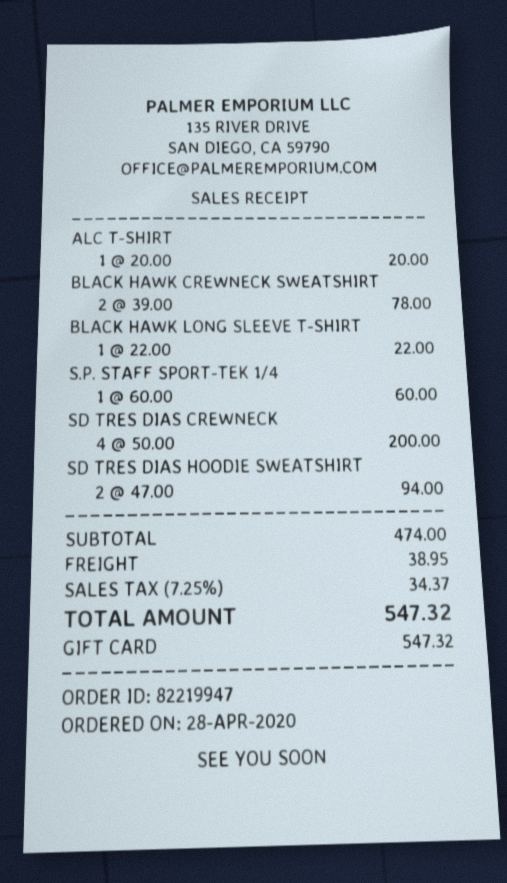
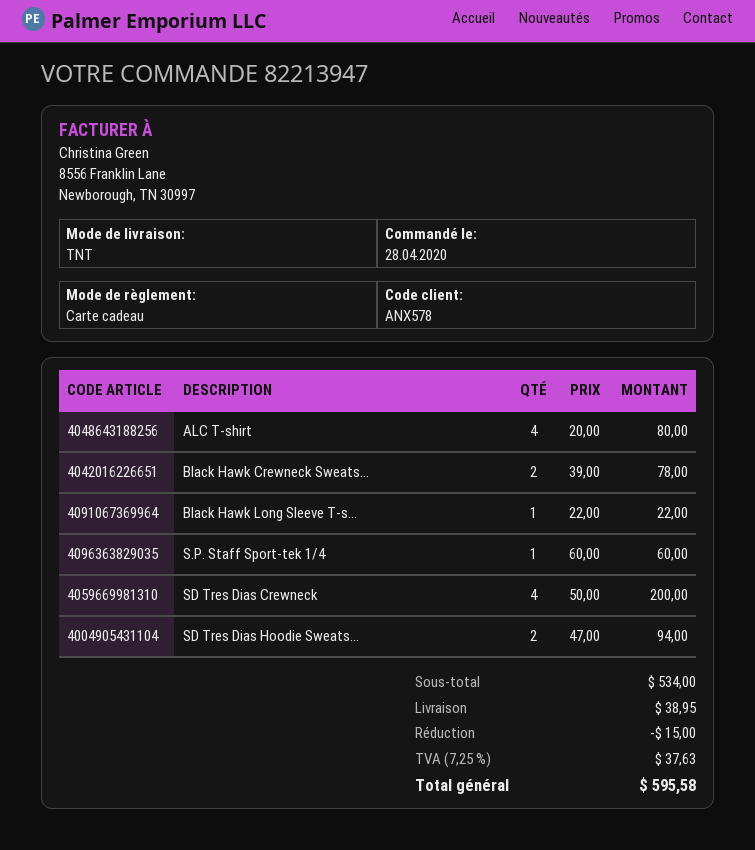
order number: 82219947 -> 82213947
ALC T-SHIRT: 1 x 20.00 = 20.00 -> 4 x 20.00 = 80.00
subtotal: 474.00 -> 534.00
discount: none -> 15.00
tax: 7.25% = 34.37 -> 7.25% = 37.63
total: 547.32 -> 595.58

